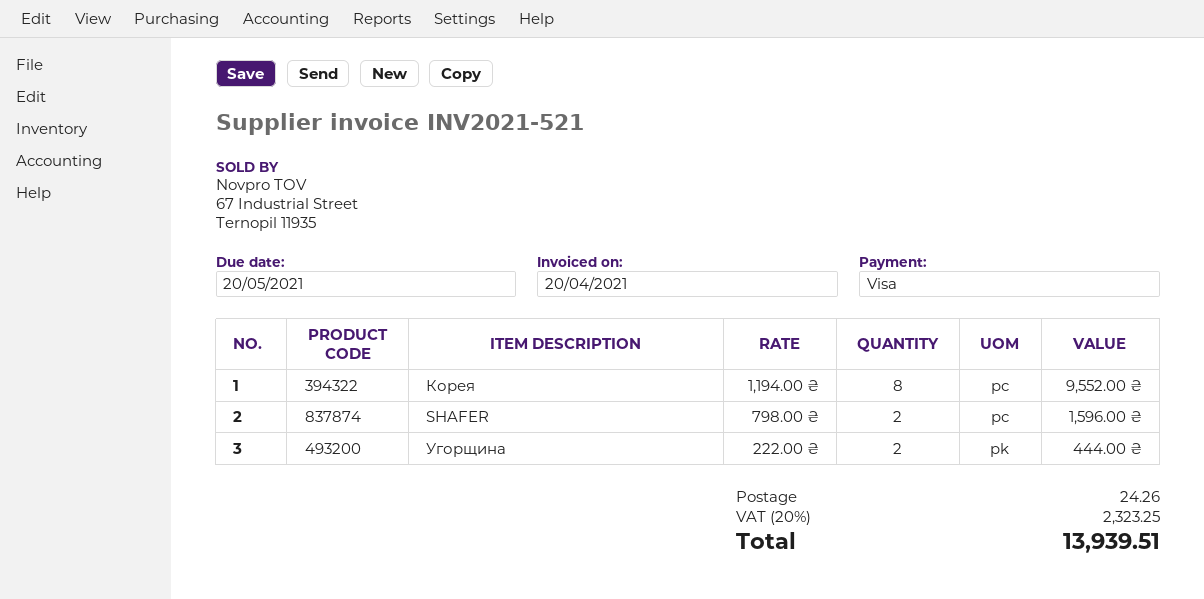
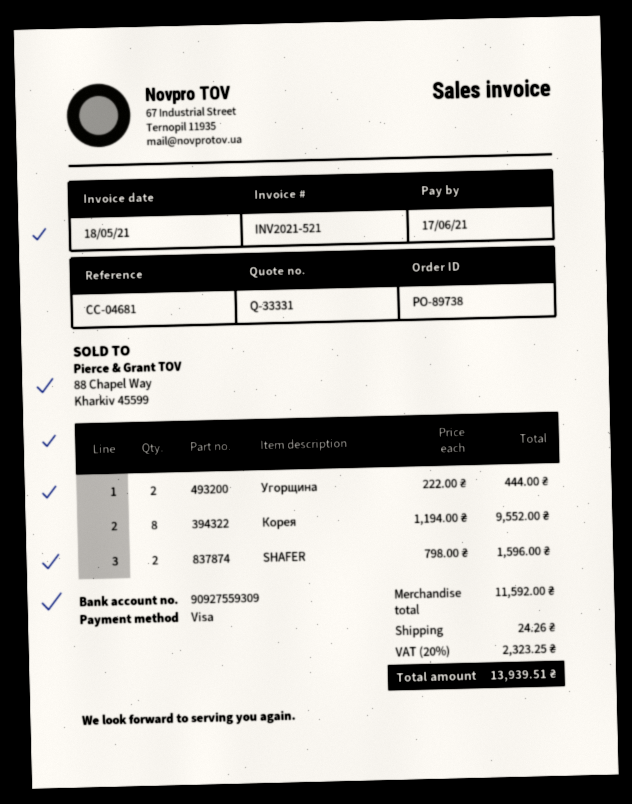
invoice date: 2021-04-20 -> 2021-05-18
due date: 2021-05-20 -> 2021-06-17

